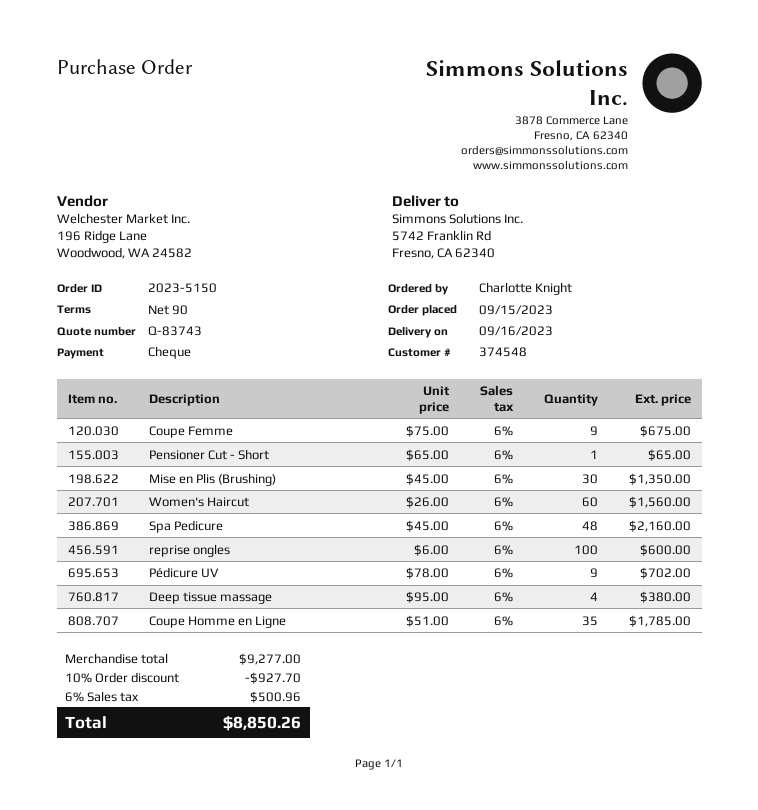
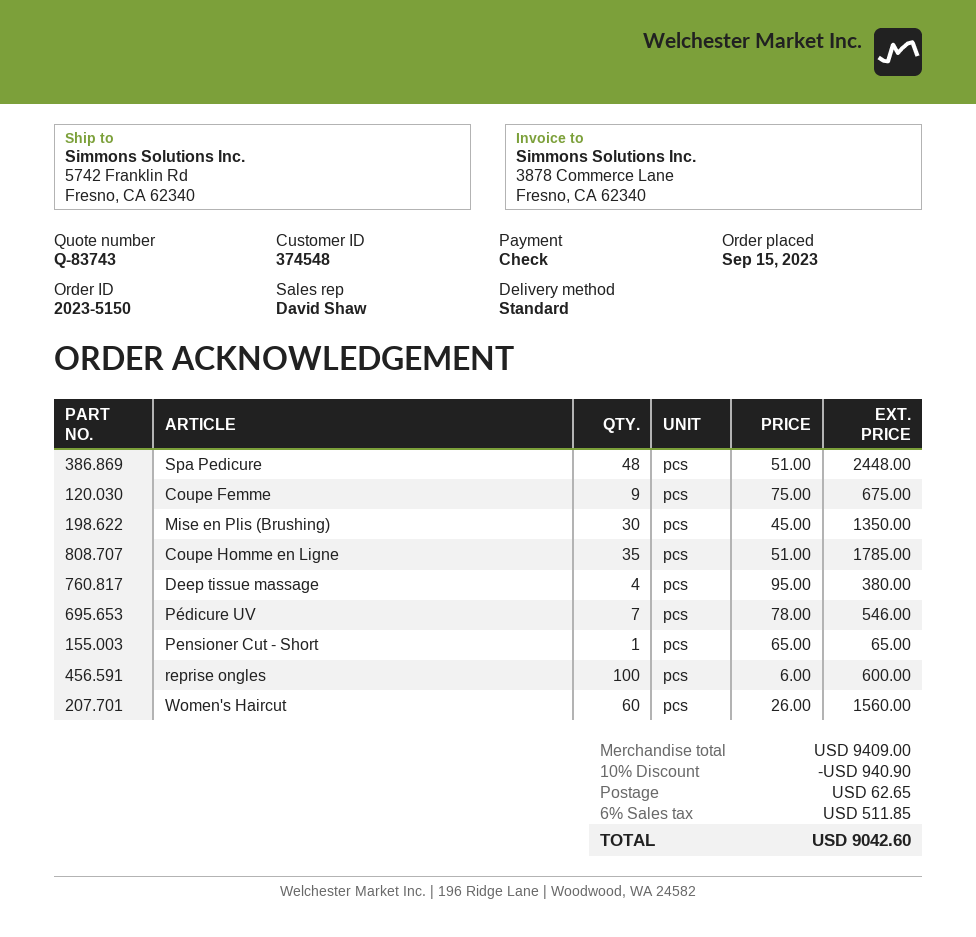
Spa Pedicure: 48 x 45.00 = 2160.00 -> 48 x 51.00 = 2448.00
Pédicure UV: 9 x 78.00 = 702.00 -> 7 x 78.00 = 546.00
subtotal: 9277.00 -> 9409.00
discount: 10% = 927.70 -> 10% = 940.90
shipping: none -> 62.65
tax: 6% = 500.96 -> 6% = 511.85
total: 8850.26 -> 9042.60

